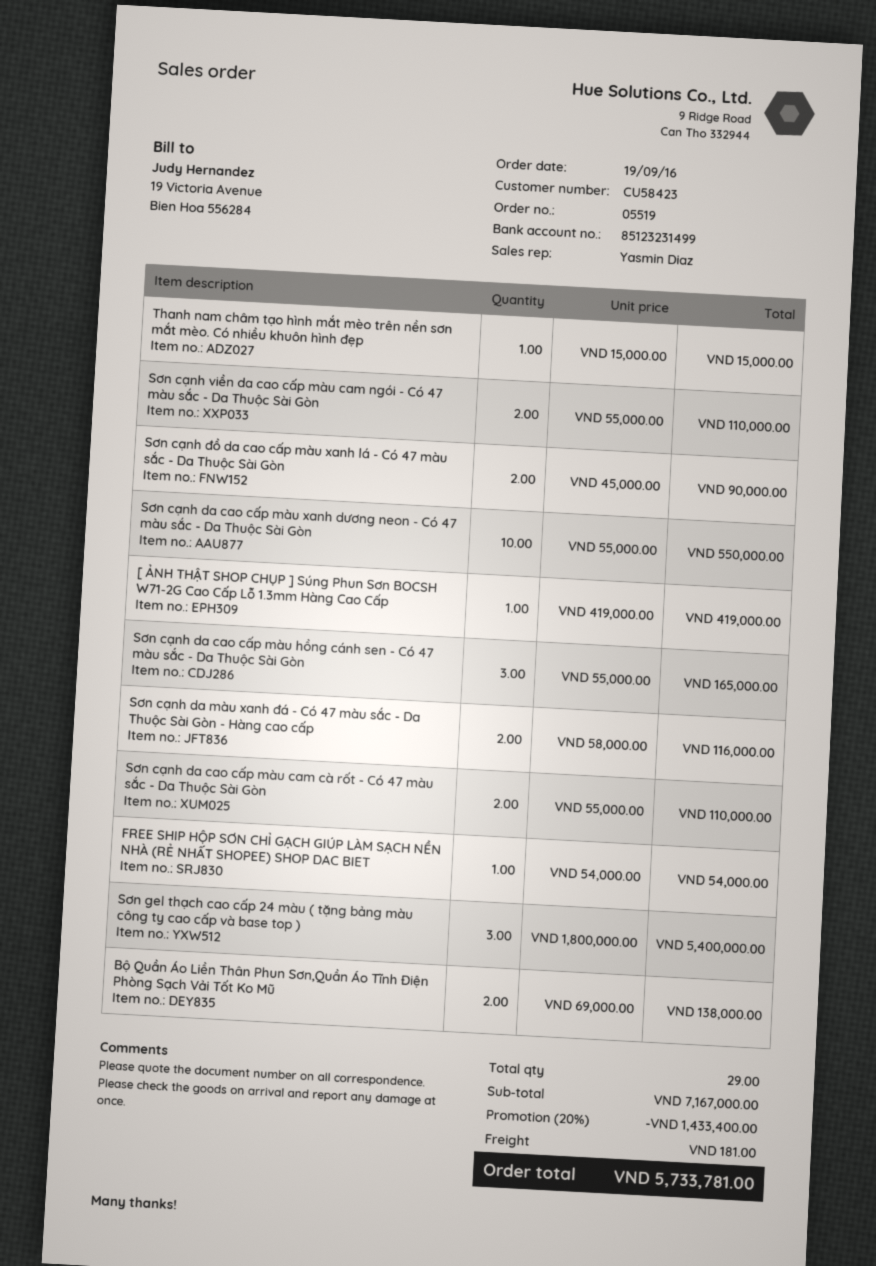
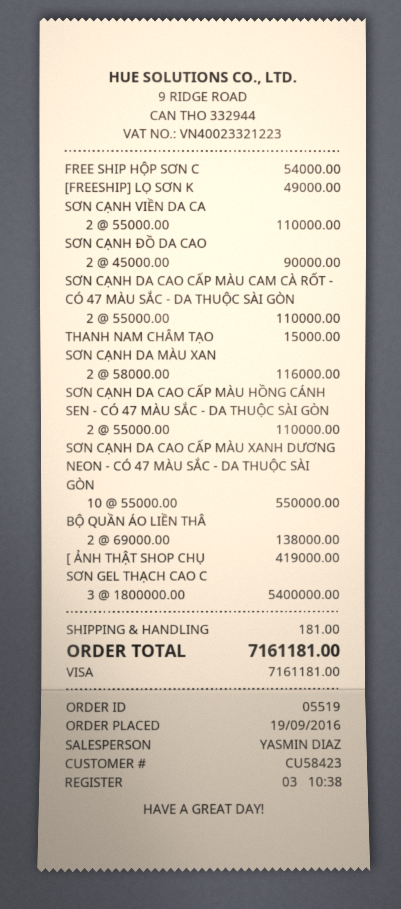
Sơn cạnh da cao cấp màu hồng cánh sen - Có 47 màu sắc - Da Thuộc Sài Gòn: 3 x 55000.00 = 165000.00 -> 2 x 55000.00 = 110000.00
[FREESHIP] LỌ SƠN K: none -> 1 x 49000.00 = 49000.00
discount: 20% = 1433400.00 -> none
total: 5733781.00 -> 7161181.00

